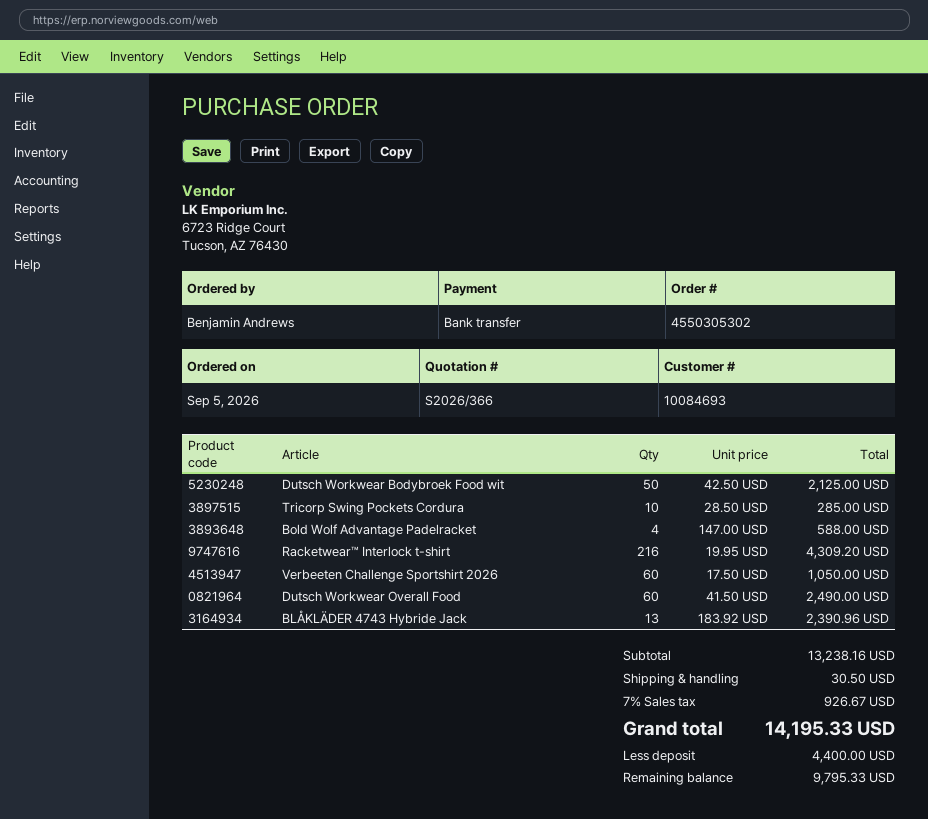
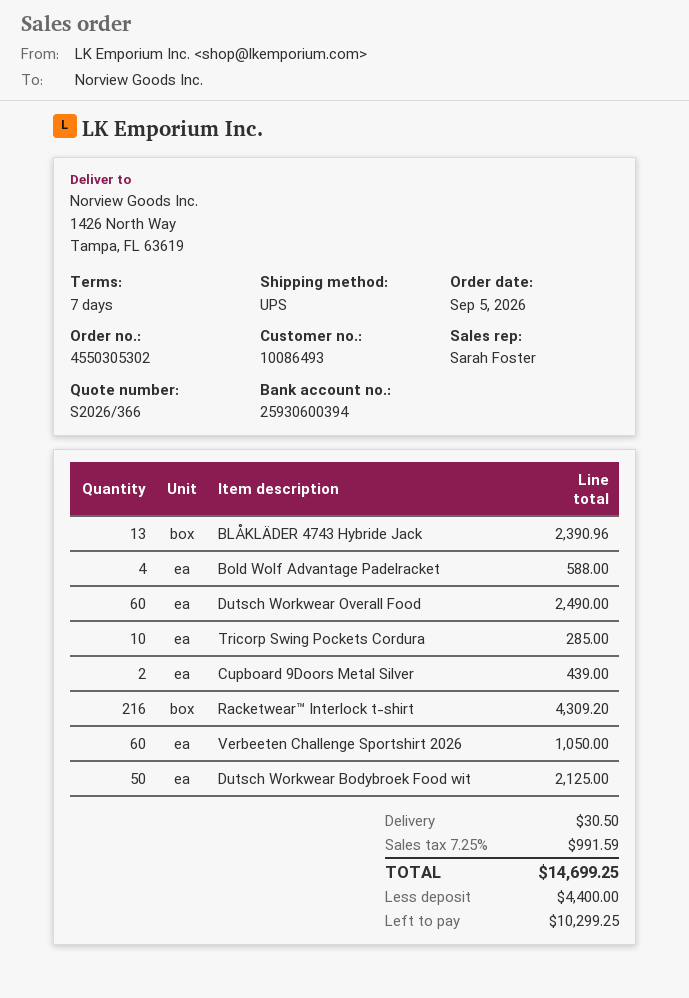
customer number: 10084693 -> 10086493
Cupboard 9Doors Metal Silver: none -> 2 for 439.00
tax: 7% = 926.67 -> 7.25% = 991.59
total: 14195.33 -> 14699.25
balance: 9795.33 -> 10299.25

